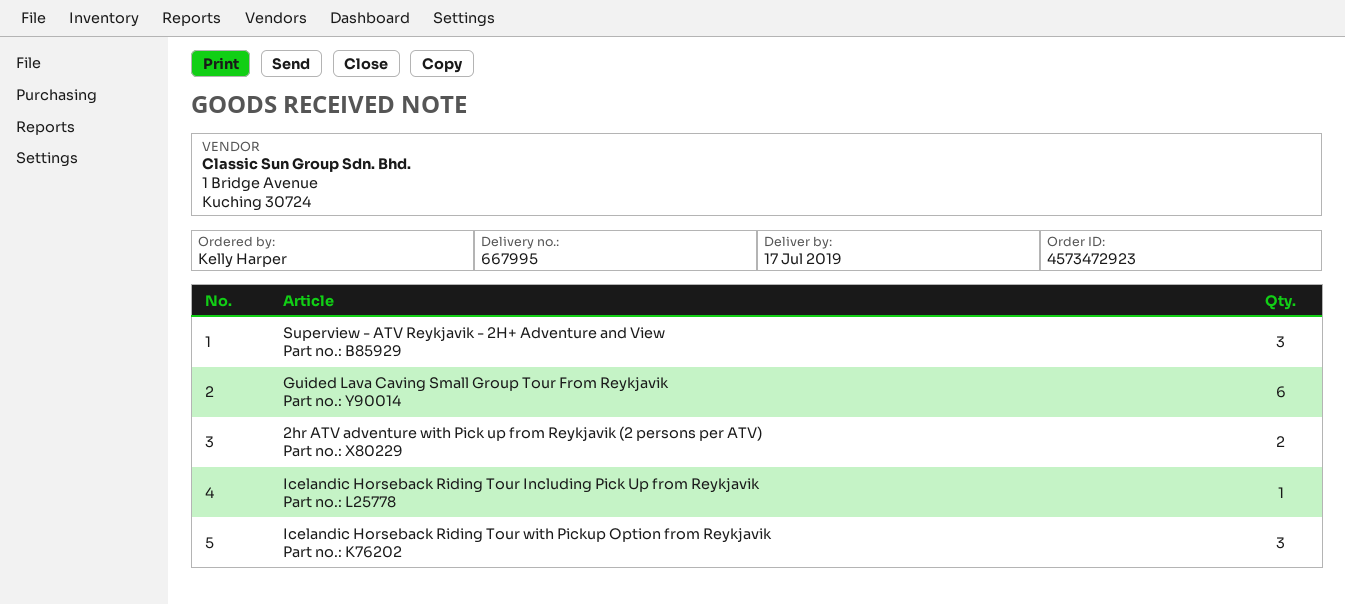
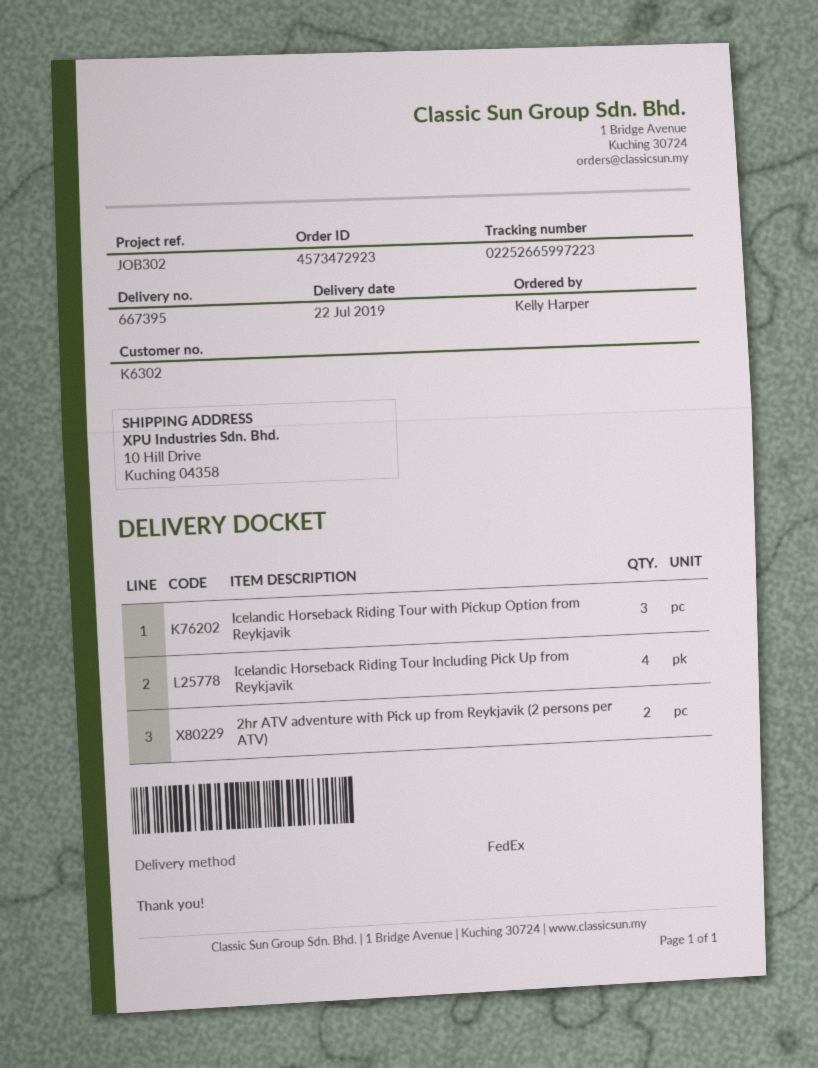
delivery note number: 667995 -> 667395
delivery date: 2019-07-17 -> 2019-07-22
Superview - ATV Reykjavik - 2H+ Adventure and View: 3 -> none
Guided Lava Caving Small Group Tour From Reykjavik: 6 -> none
Icelandic Horseback Riding Tour Including Pick Up from Reykjavik: 1 -> 4

